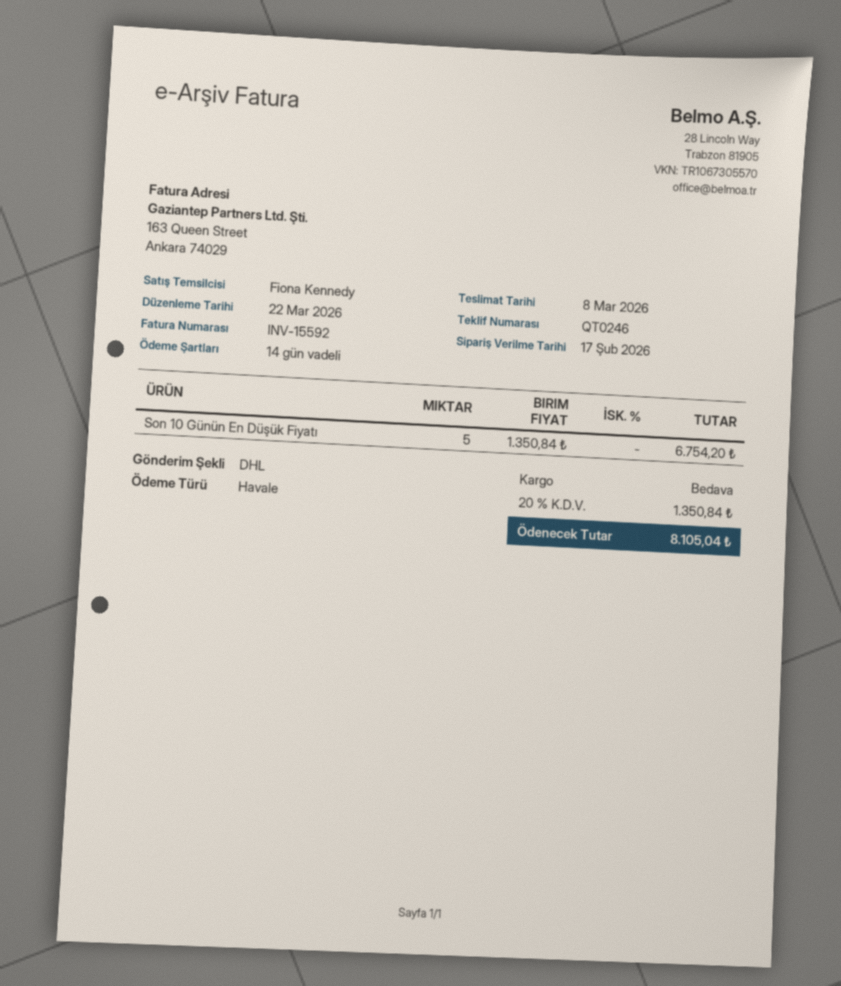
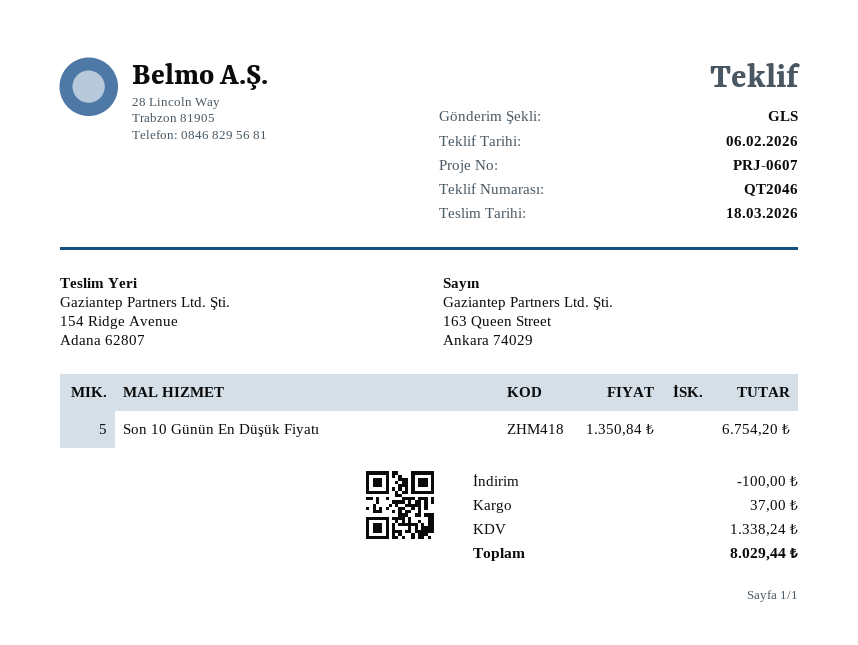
quote number: QT0246 -> QT2046
delivery date: 2026-03-08 -> 2026-03-18
shipping method: DHL -> GLS
discount: none -> 100.00
shipping: 0.00 -> 37.00
tax: 1350.84 -> 1338.24
total: 8105.04 -> 8029.44

